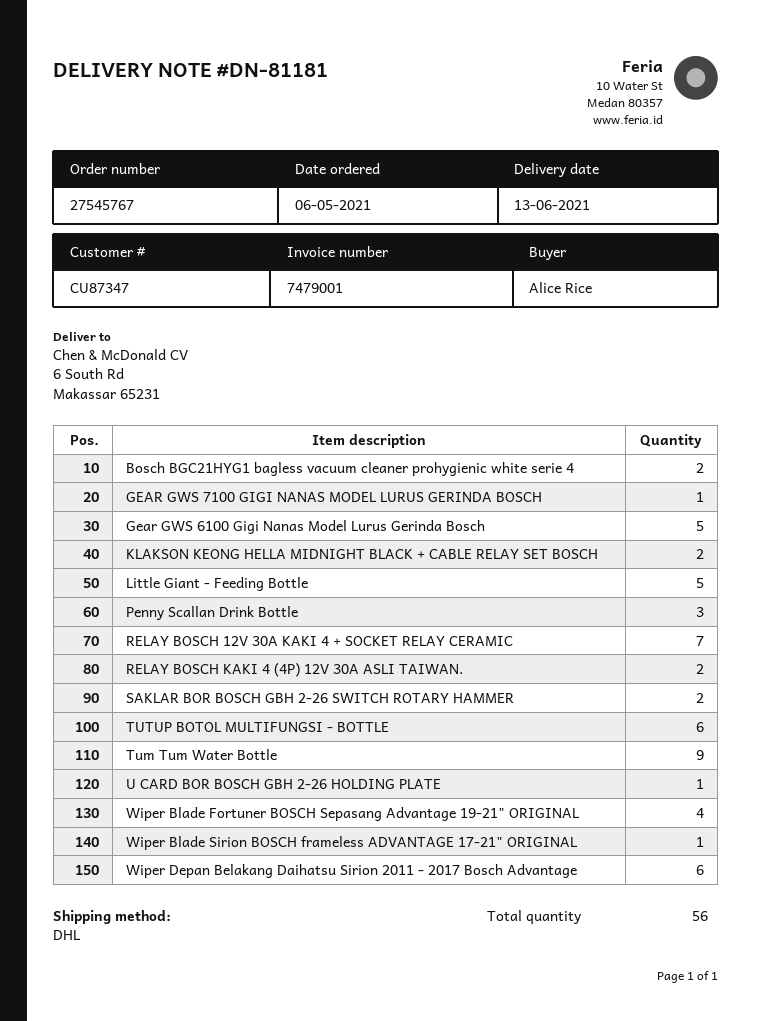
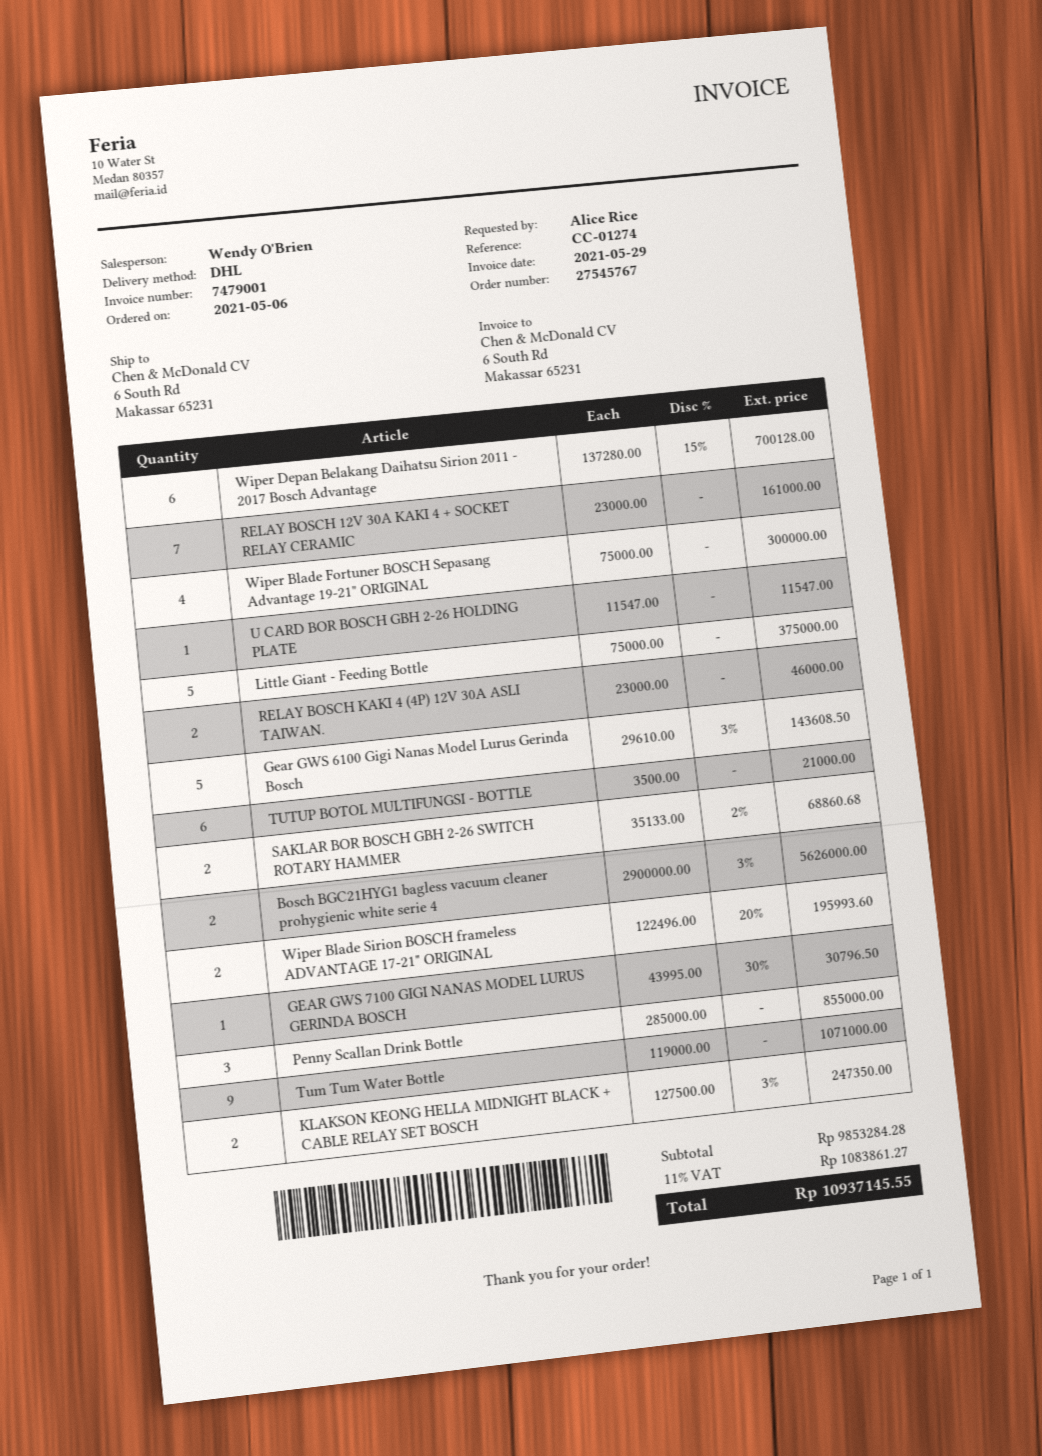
Wiper Blade Sirion BOSCH frameless ADVANTAGE 17-21" ORIGINAL: 1 -> 2

